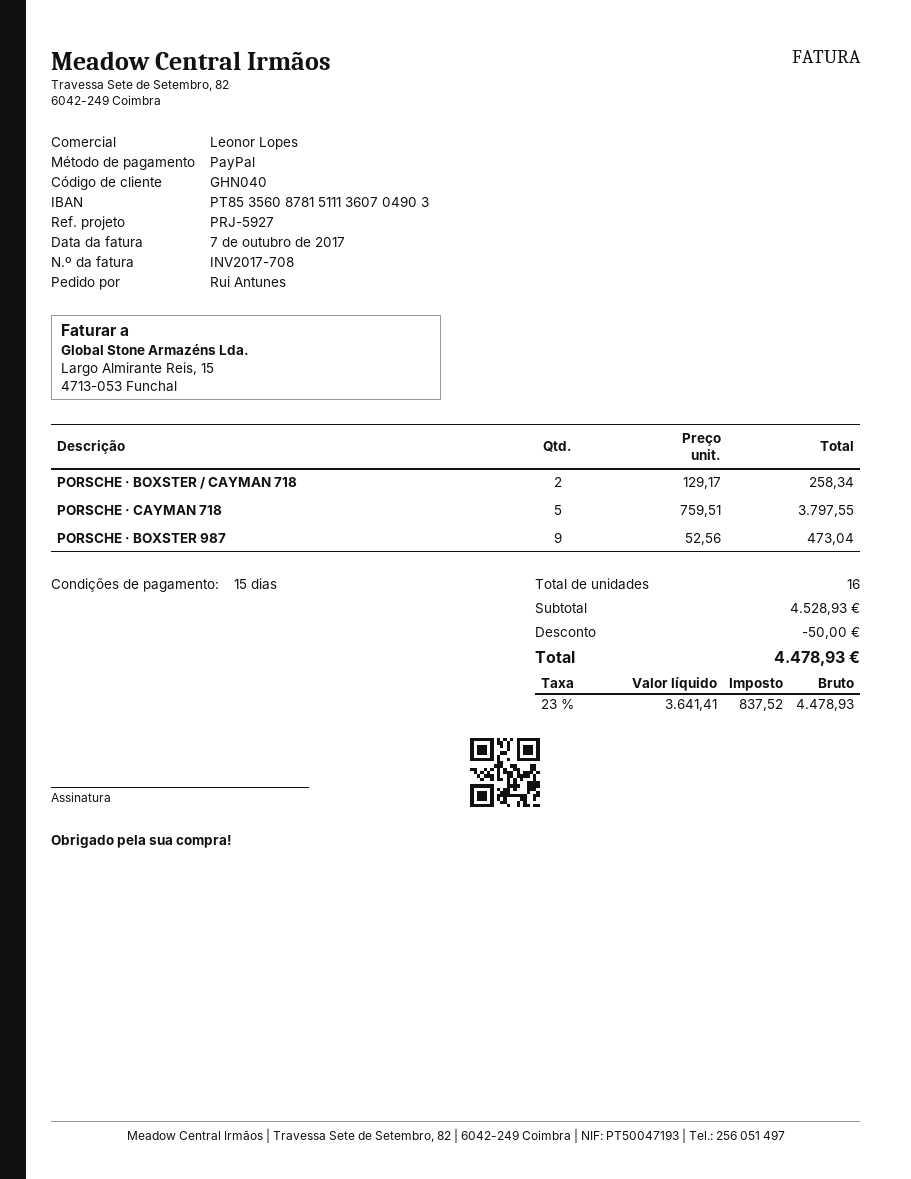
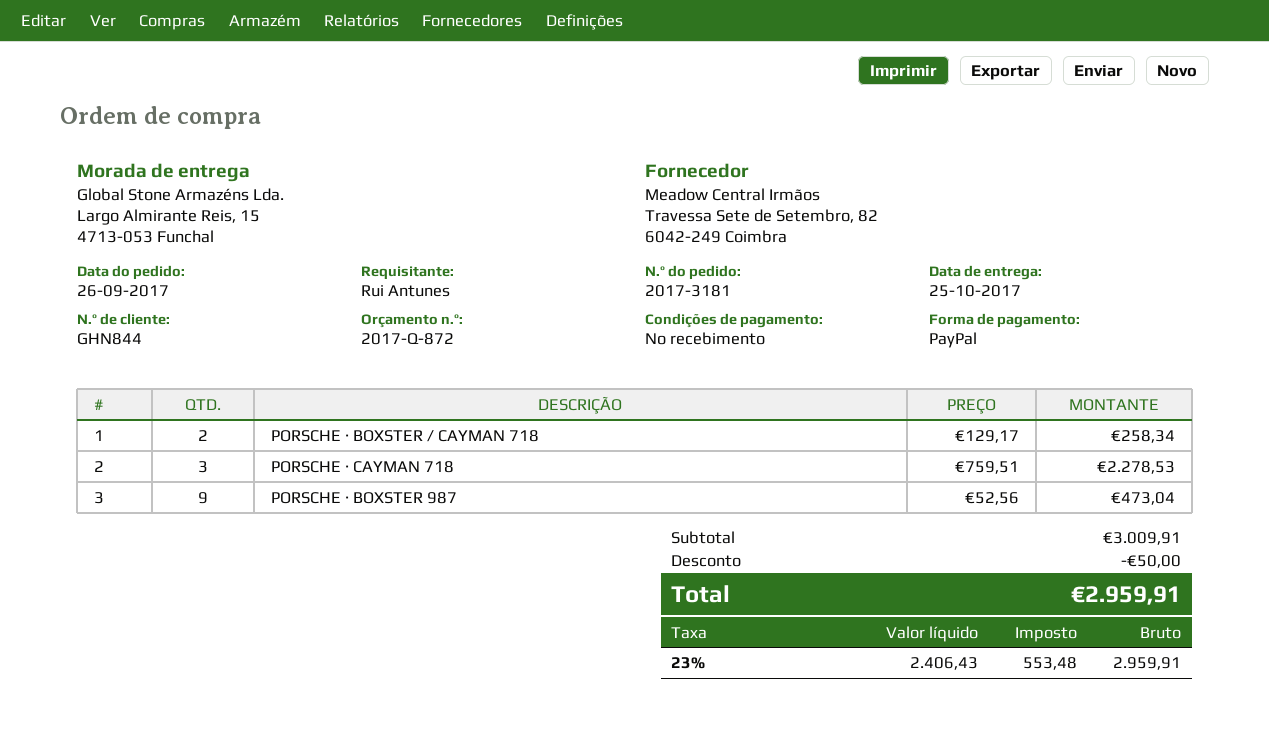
payment terms: 15 days -> on receipt
customer number: GHN040 -> GHN844
PORSCHE · CAYMAN 718: 5 x 759.51 = 3797.55 -> 3 x 759.51 = 2278.53
subtotal: 4528.93 -> 3009.91
net: 3641.41 -> 2406.43
tax: 23% = 837.52 -> 23% = 553.48
total: 4478.93 -> 2959.91

